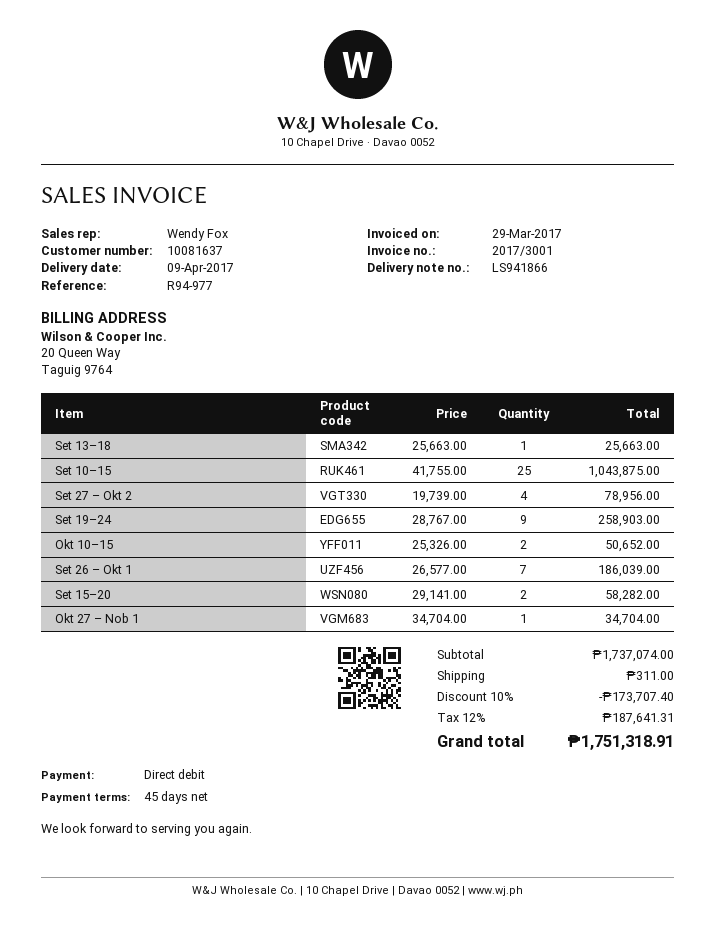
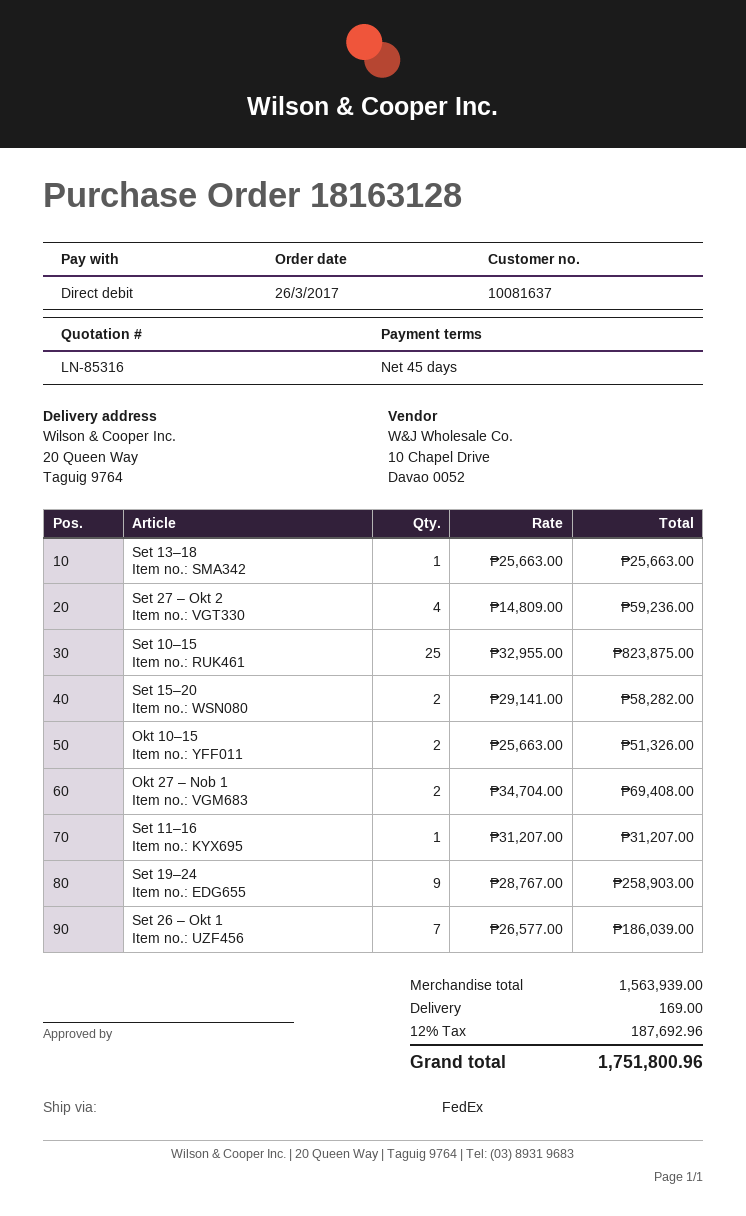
Set 10–15: 25 x 41755.00 = 1043875.00 -> 25 x 32955.00 = 823875.00
Set 27 – Okt 2: 4 x 19739.00 = 78956.00 -> 4 x 14809.00 = 59236.00
Okt 10–15: 2 x 25326.00 = 50652.00 -> 2 x 25663.00 = 51326.00
Okt 27 – Nob 1: 1 x 34704.00 = 34704.00 -> 2 x 34704.00 = 69408.00
Set 11–16: none -> 1 x 31207.00 = 31207.00
subtotal: 1737074.00 -> 1563939.00
discount: 10% = 173707.40 -> none
shipping: 311.00 -> 169.00
tax: 12% = 187641.31 -> 12% = 187692.96
total: 1751318.91 -> 1751800.96

